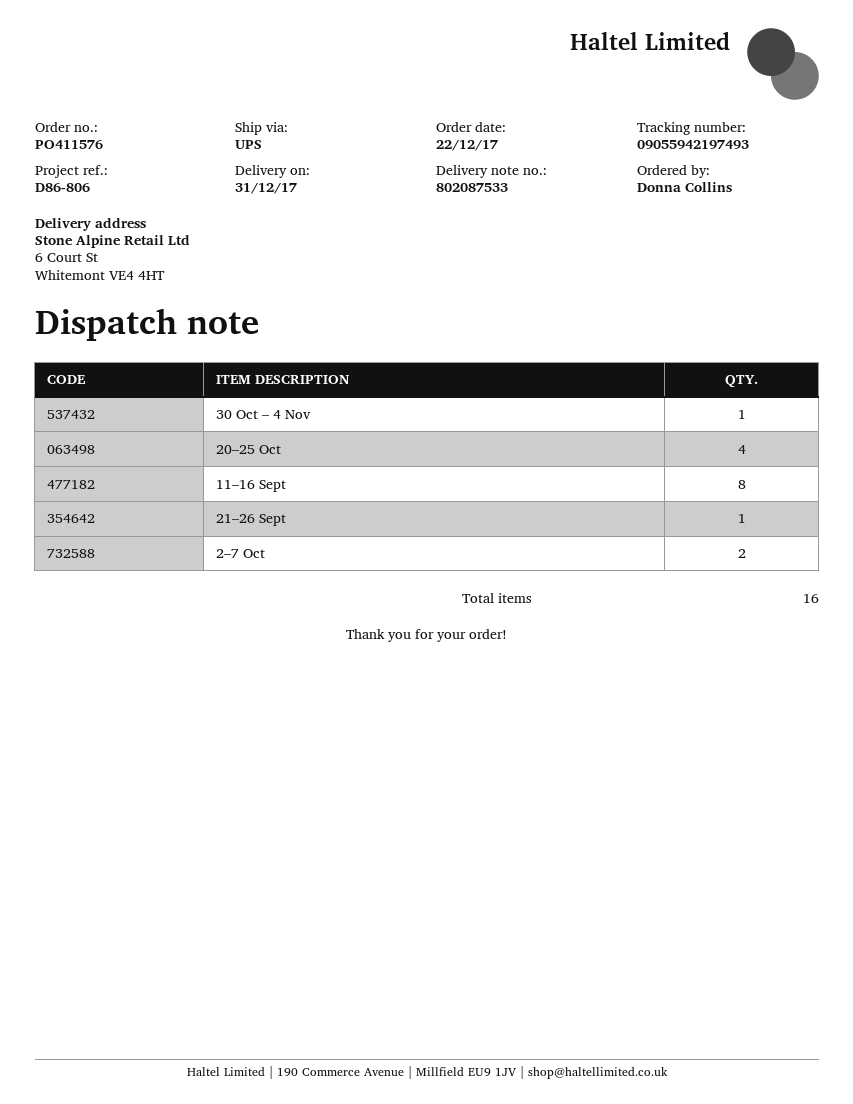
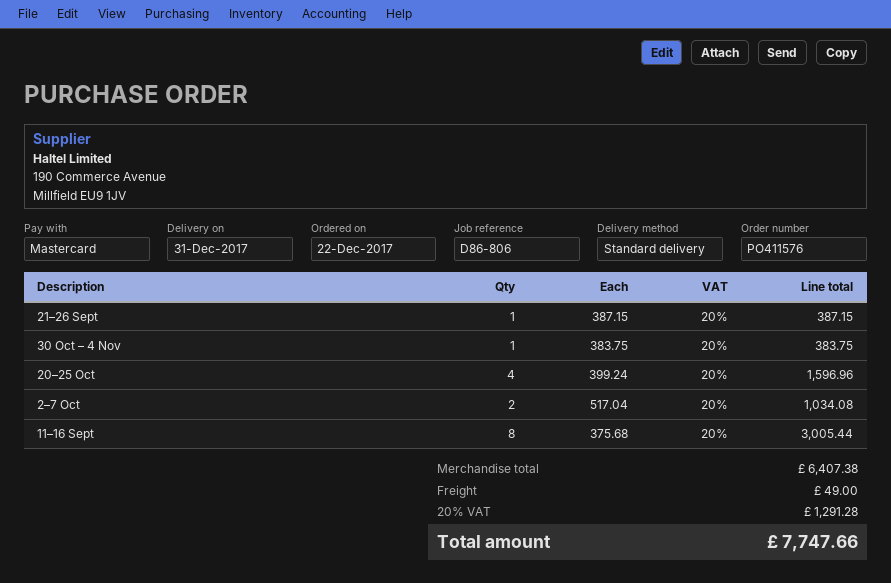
shipping method: UPS -> standard

